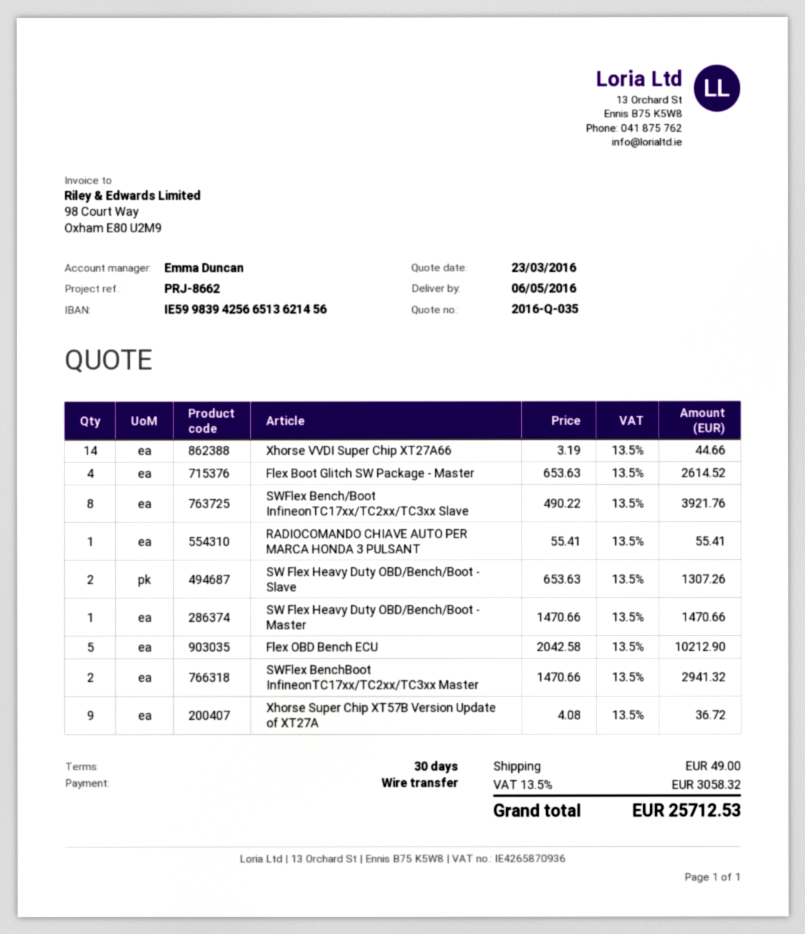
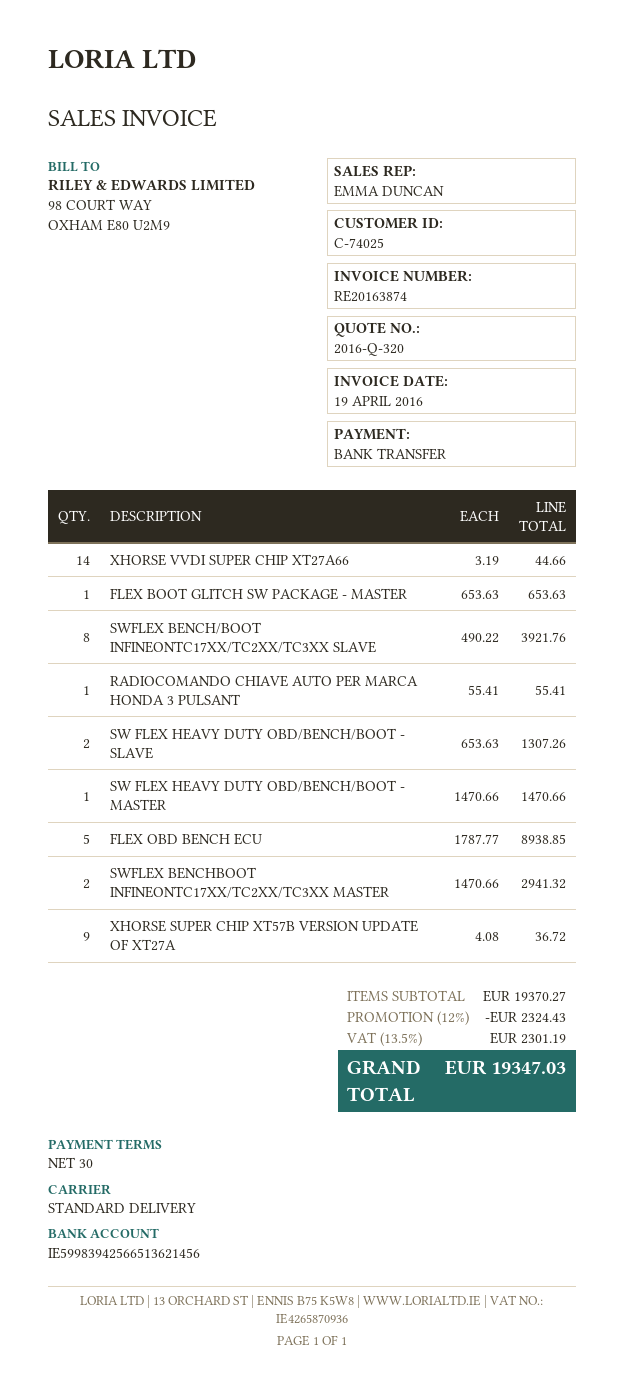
quote number: 2016-Q-035 -> 2016-Q-320
Flex Boot Glitch SW Package - Master: 4 x 653.63 = 2614.52 -> 1 x 653.63 = 653.63
Flex OBD Bench ECU: 5 x 2042.58 = 10212.90 -> 5 x 1787.77 = 8938.85
discount: none -> 12% = 2324.43
shipping: 49.00 -> none
tax: 13.5% = 3058.32 -> 13.5% = 2301.19
total: 25712.53 -> 19347.03

